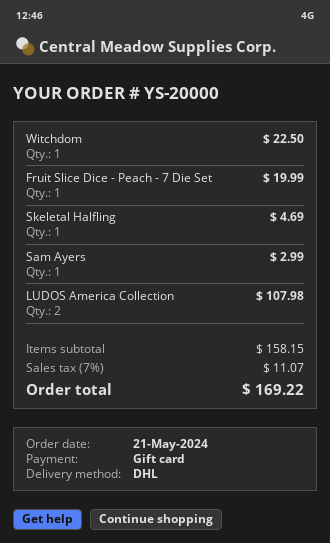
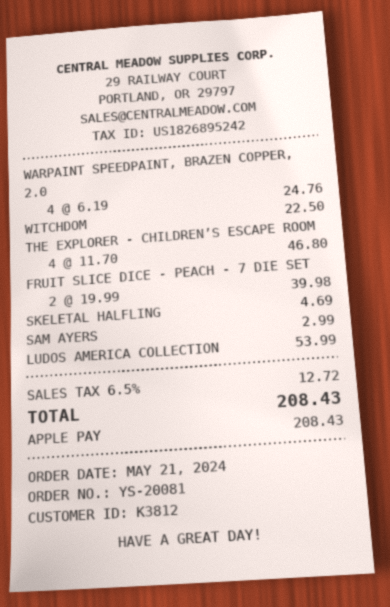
order number: YS-20000 -> YS-20081
payment method: gift card -> Apple Pay
Fruit Slice Dice - Peach - 7 Die Set: 1 for 19.99 -> 2 for 39.98
LUDOS America Collection: 2 for 107.98 -> 1 for 53.99
WARPAINT SPEEDPAINT, BRAZEN COPPER, 2.0: none -> 4 for 24.76
THE EXPLORER - CHILDREN’S ESCAPE ROOM: none -> 4 for 46.80
tax: 7% = 11.07 -> 6.5% = 12.72
total: 169.22 -> 208.43

